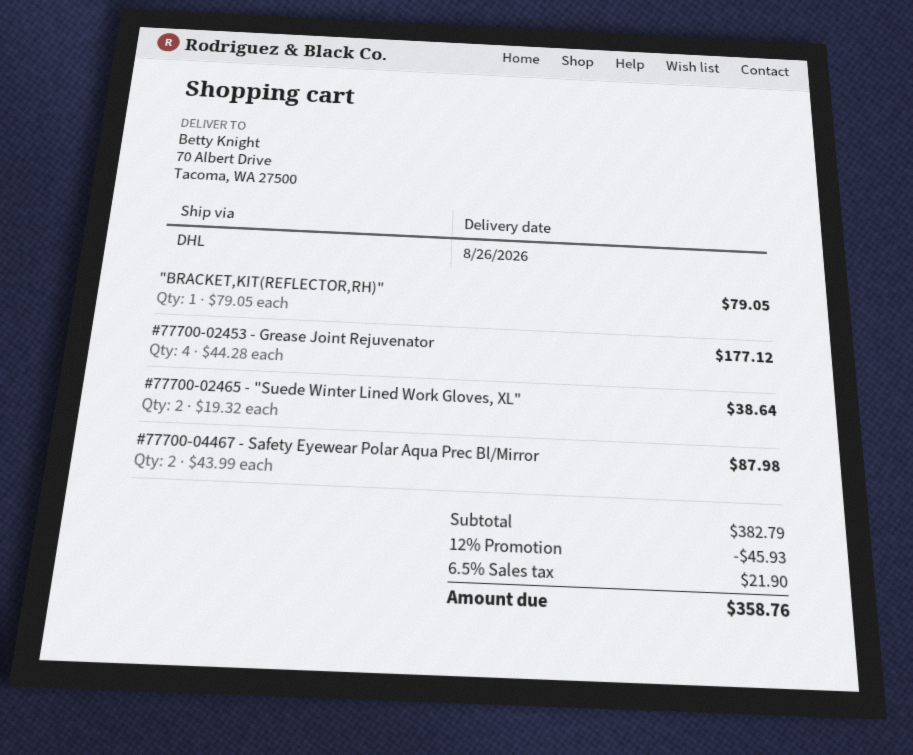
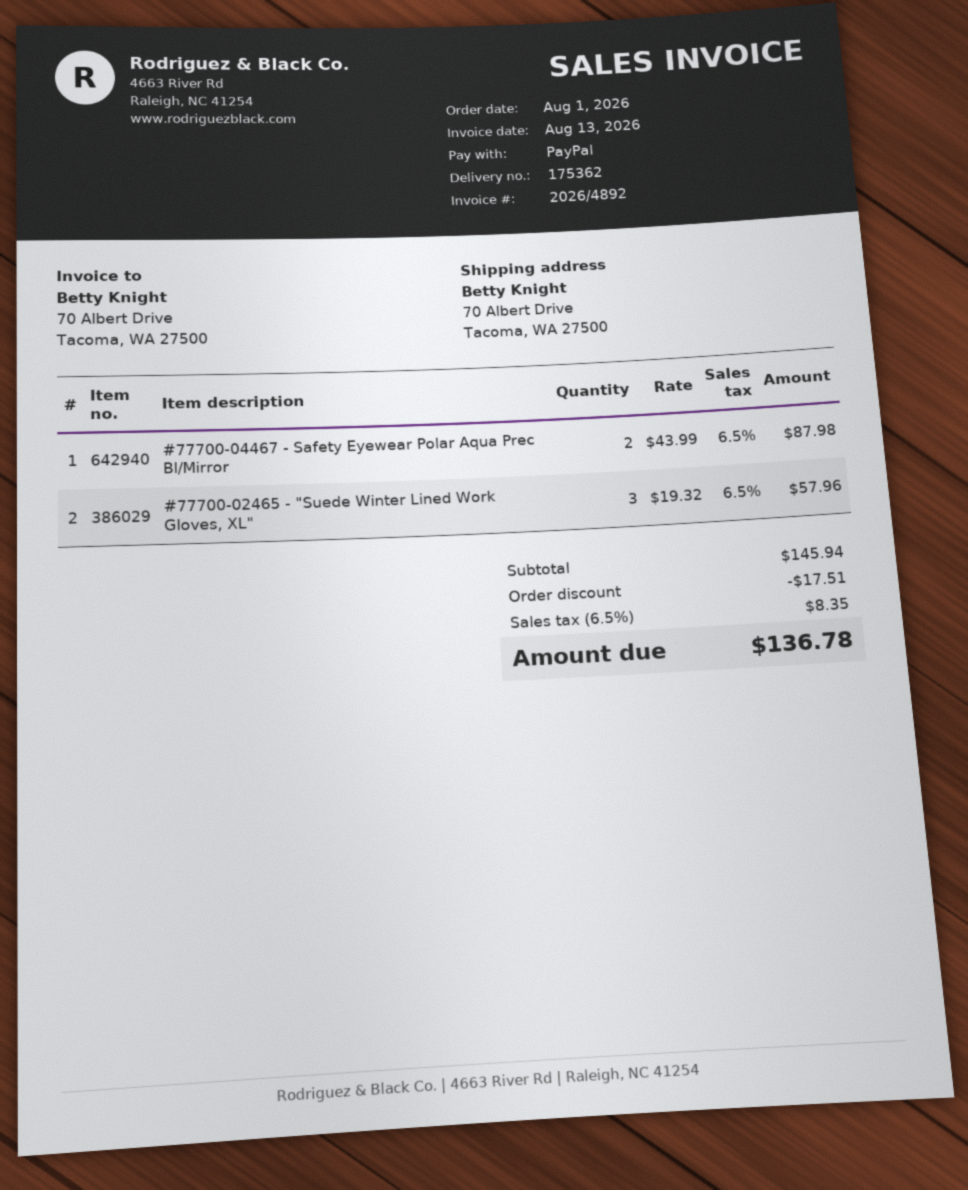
"BRACKET,KIT(REFLECTOR,RH)": 1 x 79.05 = 79.05 -> none
#77700-02453 - Grease Joint Rejuvenator: 4 x 44.28 = 177.12 -> none
#77700-02465 - "Suede Winter Lined Work Gloves, XL": 2 x 19.32 = 38.64 -> 3 x 19.32 = 57.96
subtotal: 382.79 -> 145.94
discount: 45.93 -> 17.51
tax: 6.5% = 21.90 -> 6.5% = 8.35
total: 358.76 -> 136.78

